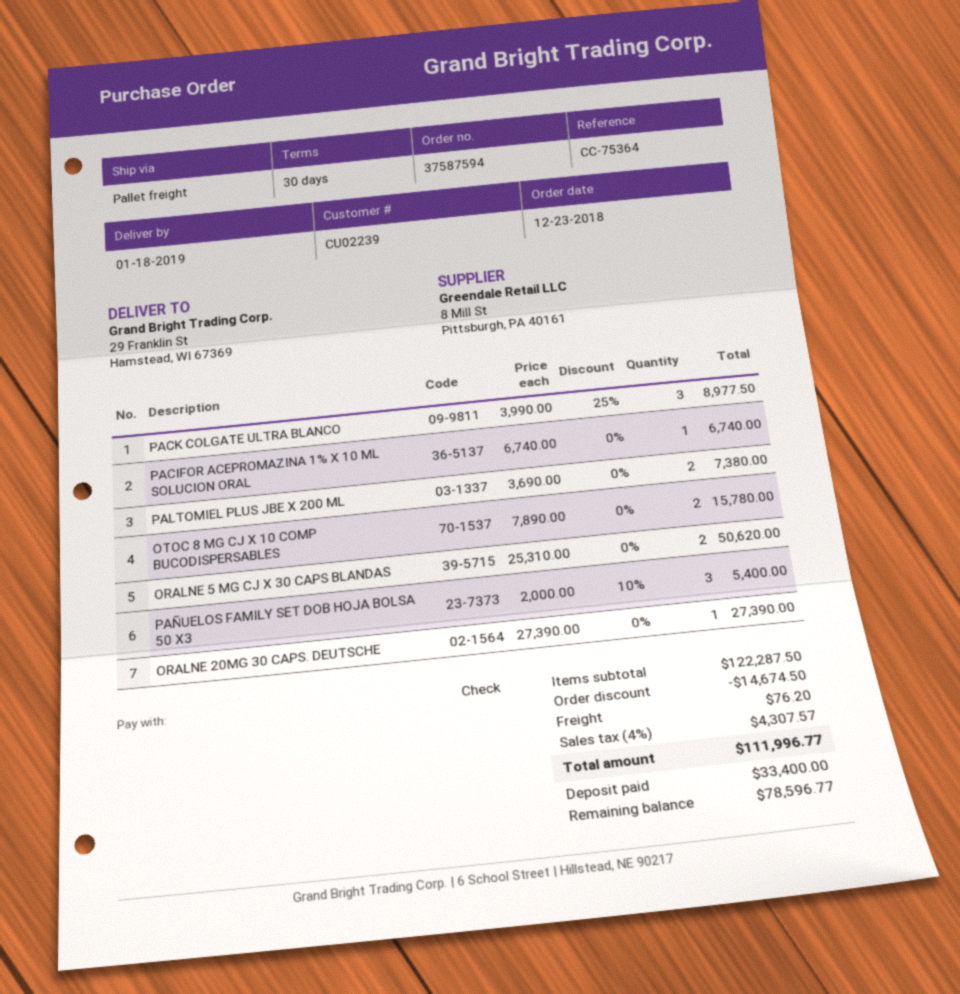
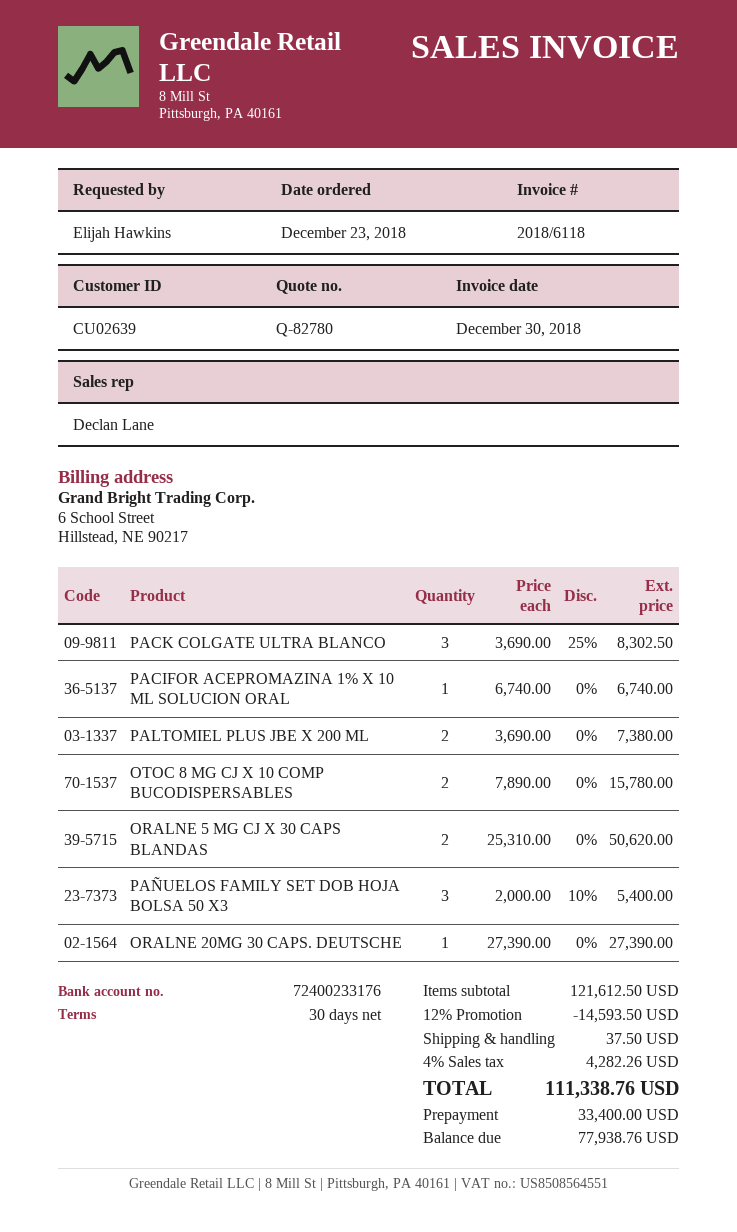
customer number: CU02239 -> CU02639
PACK COLGATE ULTRA BLANCO: 3 x 3990.00 - 25% = 8977.50 -> 3 x 3690.00 - 25% = 8302.50
subtotal: 122287.50 -> 121612.50
discount: 14674.50 -> 14593.50
shipping: 76.20 -> 37.50
tax: 4% = 4307.57 -> 4% = 4282.26
total: 111996.77 -> 111338.76
balance: 78596.77 -> 77938.76

